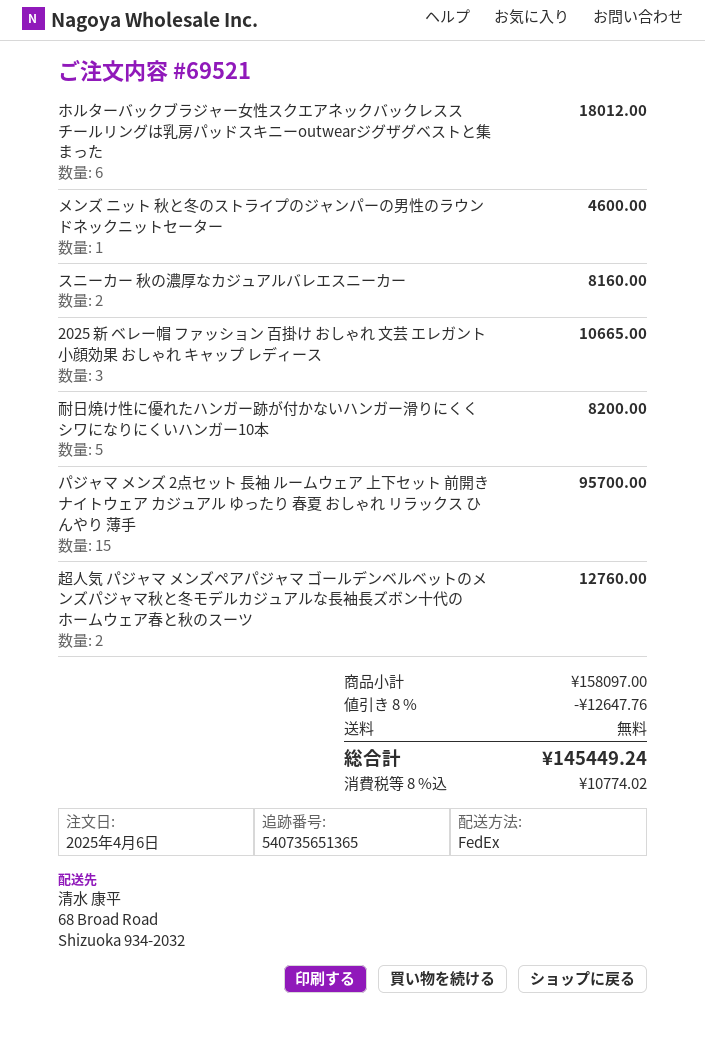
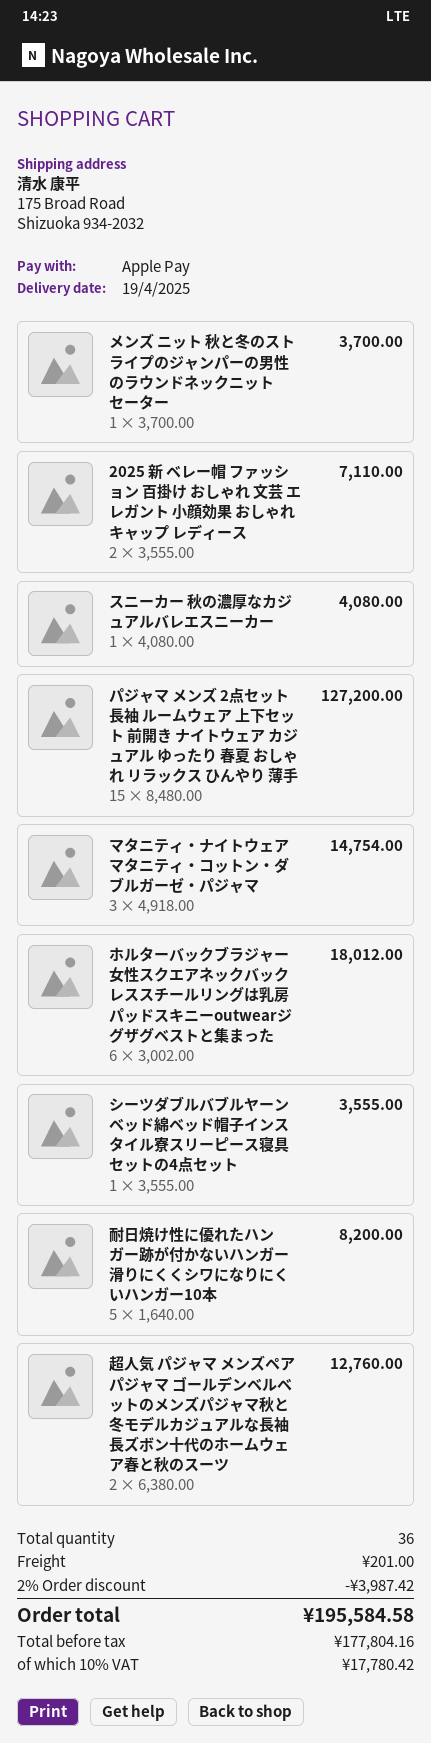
ship to: 68 Broad Road, Shizuoka 934-2032 -> 175 Broad Road, Shizuoka 934-2032
メンズ ニット 秋と冬のストライプのジャンパーの男性のラウンドネックニットセーター: 1 for 4600.00 -> 1 for 3700.00
スニーカー 秋の濃厚なカジュアルバレエスニーカー: 2 for 8160.00 -> 1 for 4080.00
2025 新 ベレー帽 ファッション 百掛け おしゃれ 文芸 エレガント 小顔効果 おしゃれ キャップ レディース: 3 for 10665.00 -> 2 for 7110.00
パジャマ メンズ 2点セット 長袖 ルームウェア 上下セット 前開き ナイトウェア カジュアル ゆったり 春夏 おしゃれ リラックス ひんやり 薄手: 15 for 95700.00 -> 15 for 127200.00
マタニティ・ナイトウェアマタニティ・コットン・ダブルガーゼ・パジャマ: none -> 3 for 14754.00
シーツダブルバブルヤーンベッド綿ベッド帽子インスタイル寮スリーピース寝具セットの4点セット: none -> 1 for 3555.00
discount: 8% = 12647.76 -> 2% = 3987.42
shipping: 0.00 -> 201.00
tax: 8% = 10774.02 -> 10% = 17780.42
total: 145449.24 -> 195584.58

